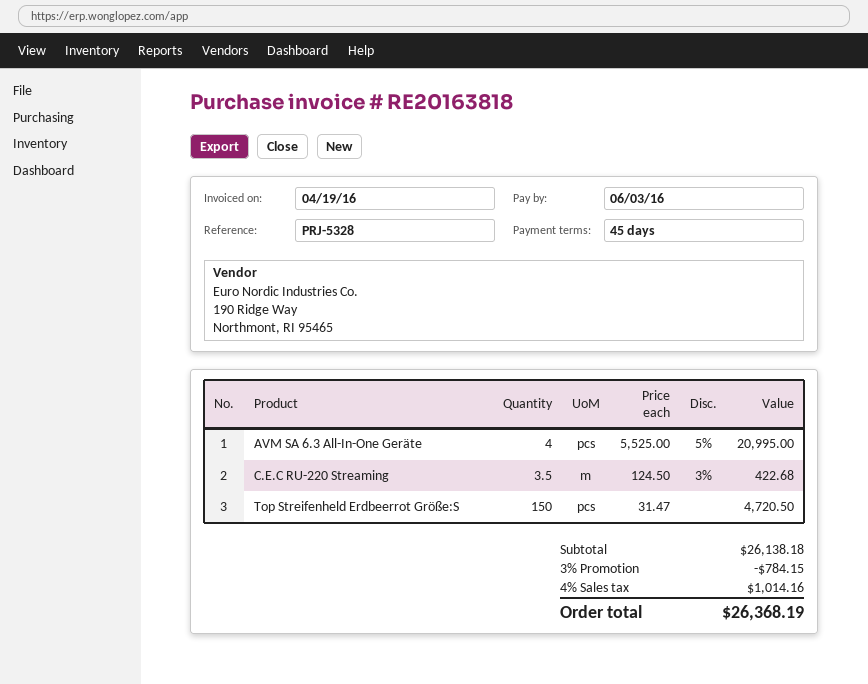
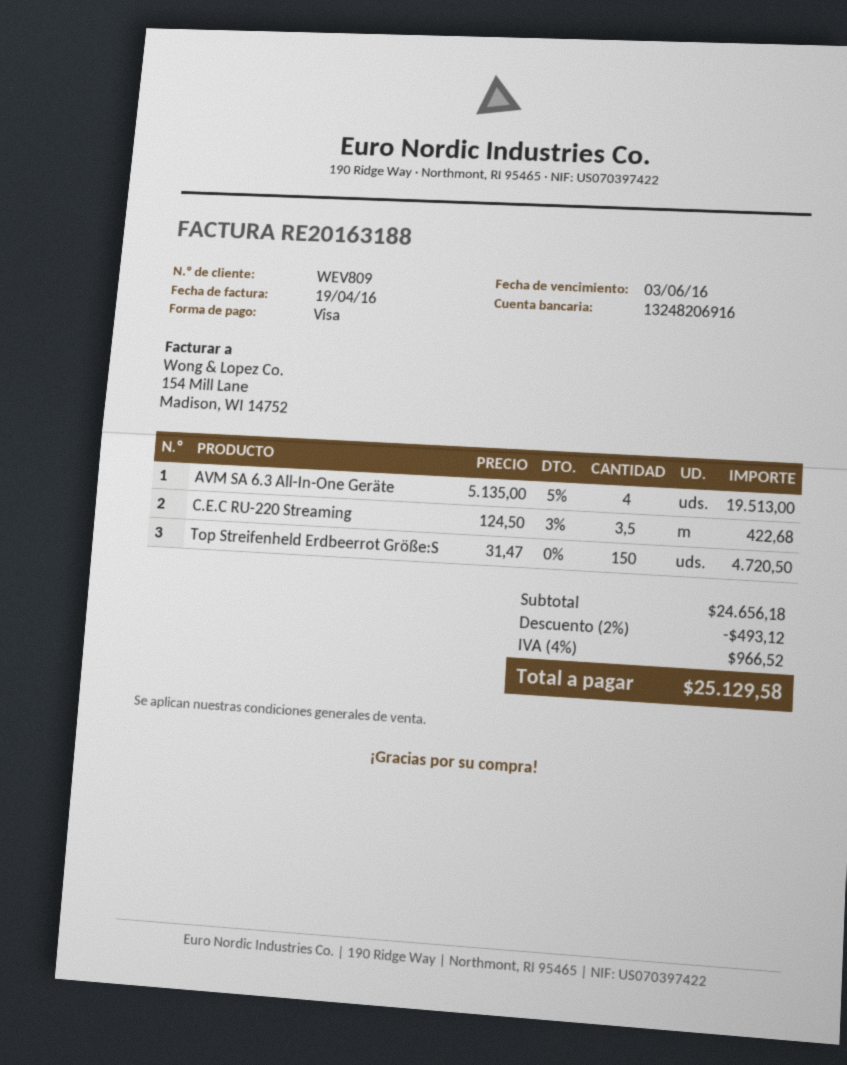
invoice number: RE20163818 -> RE20163188
AVM SA 6.3 All-In-One Geräte: 4 x 5525.00 - 5% = 20995.00 -> 4 x 5135.00 - 5% = 19513.00
subtotal: 26138.18 -> 24656.18
discount: 3% = 784.15 -> 2% = 493.12
tax: 4% = 1014.16 -> 4% = 966.52
total: 26368.19 -> 25129.58

